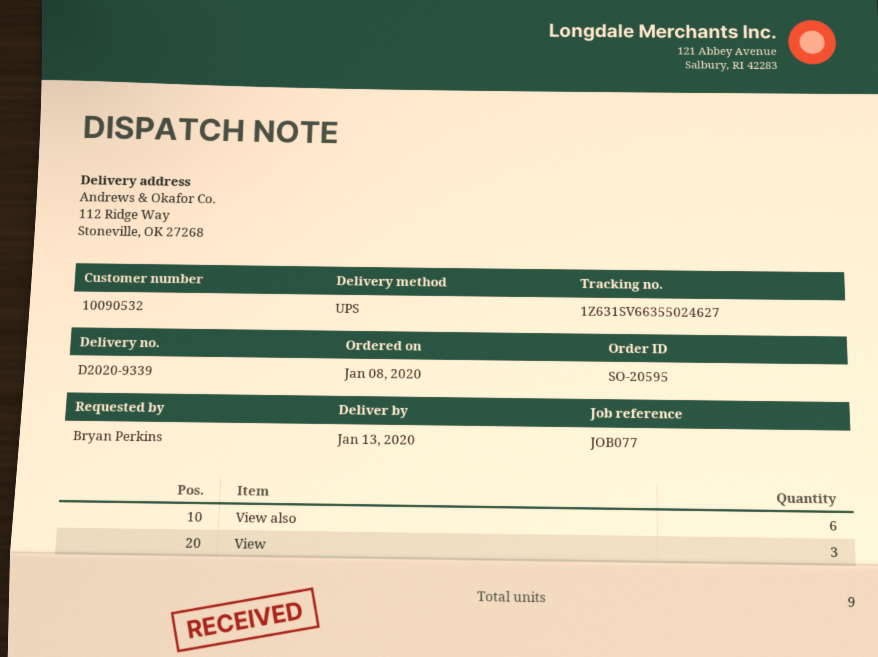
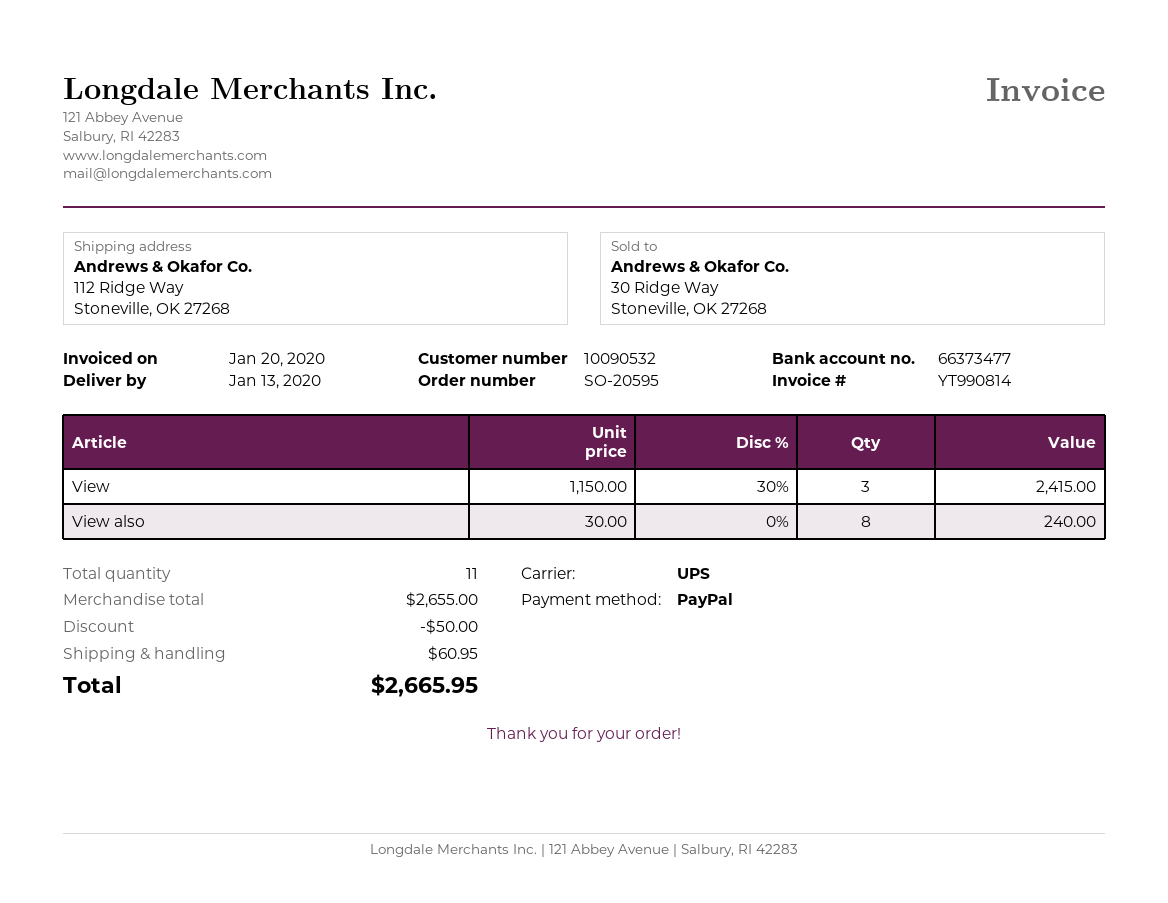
View also: 6 -> 8
total quantity: 9 -> 11

